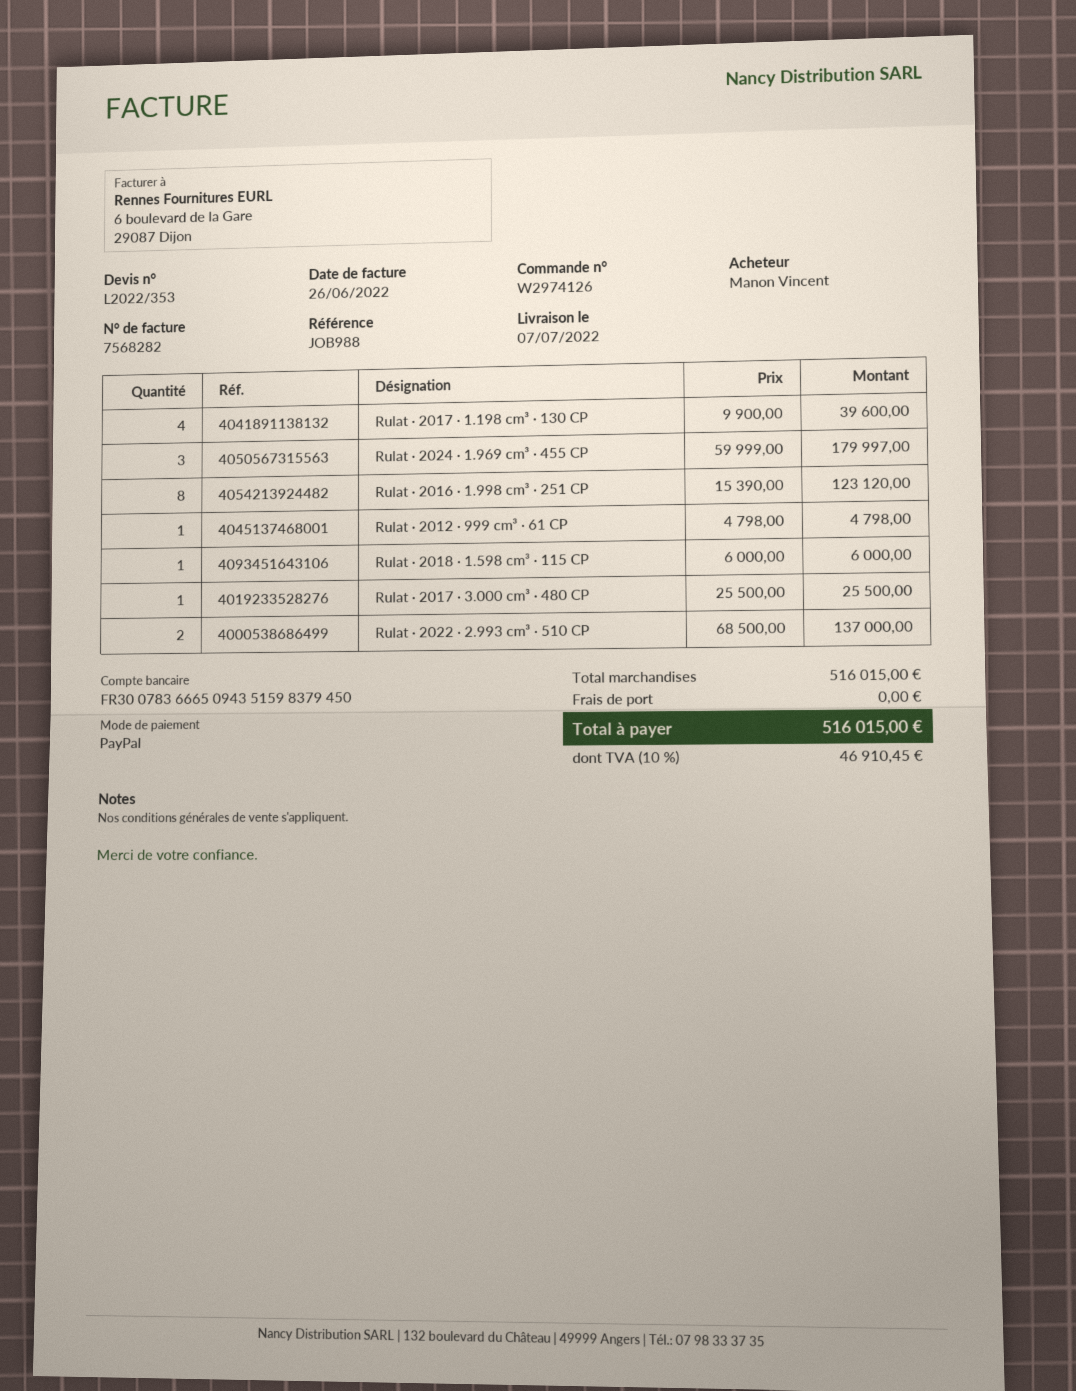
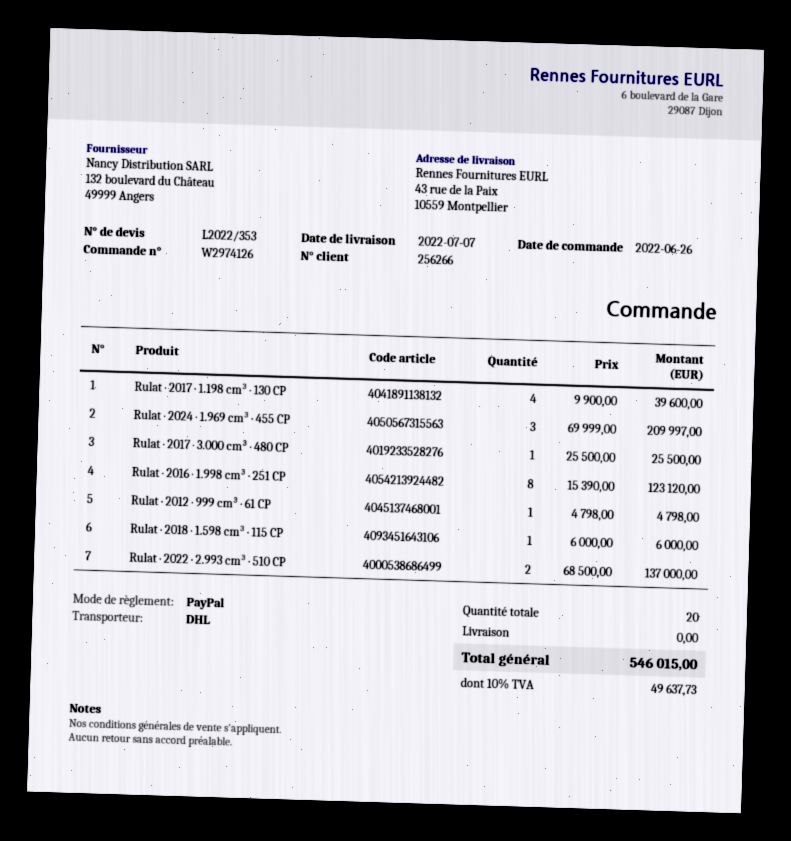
Rulat · 2024 · 1.969 cm³ · 455 CP: 3 x 59999.00 = 179997.00 -> 3 x 69999.00 = 209997.00
tax: 10% = 46910.45 -> 10% = 49637.73
total: 516015.00 -> 546015.00

